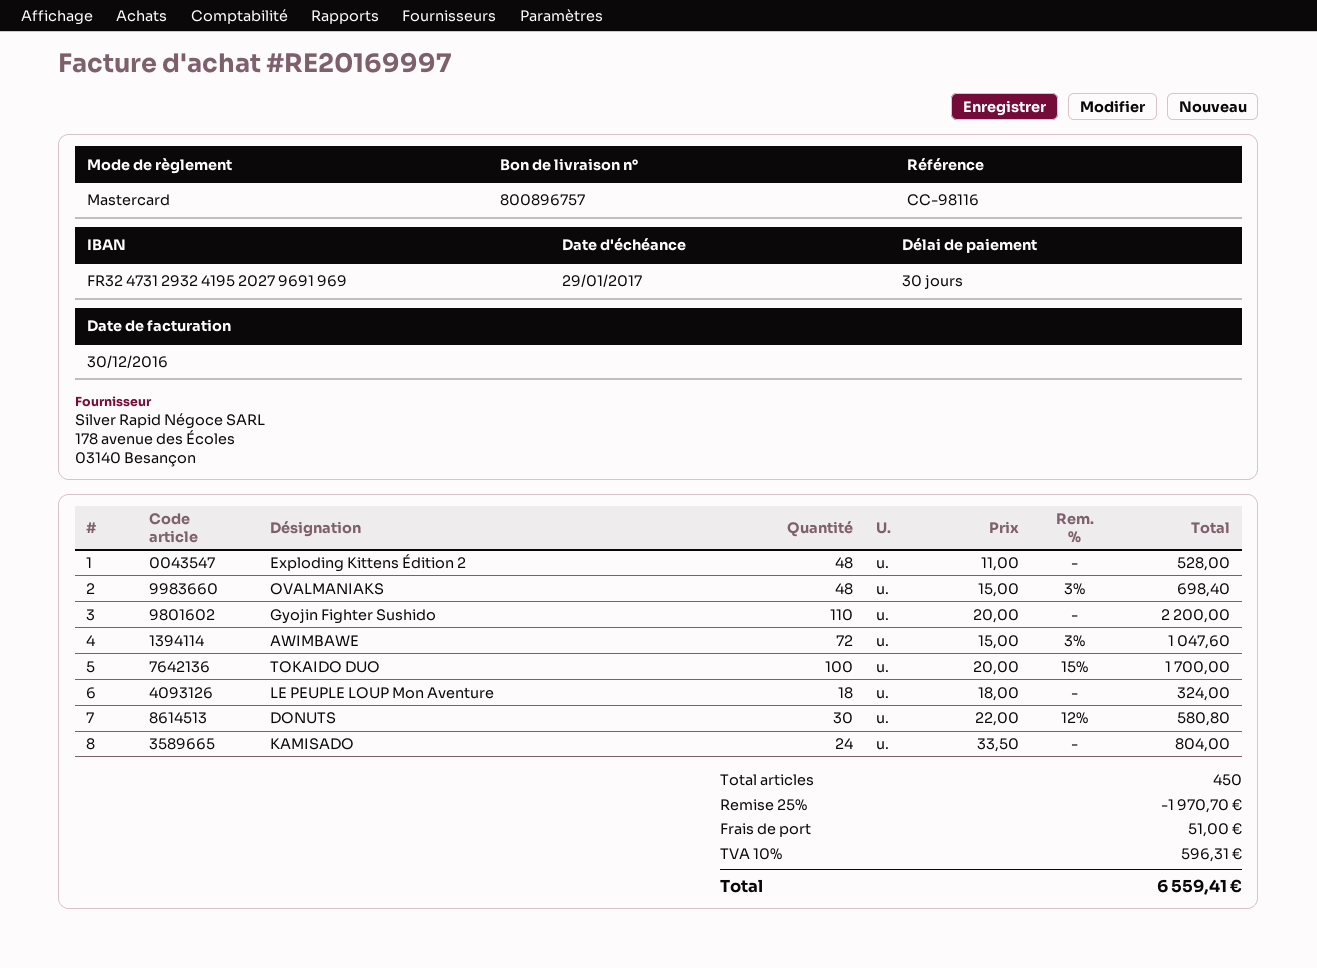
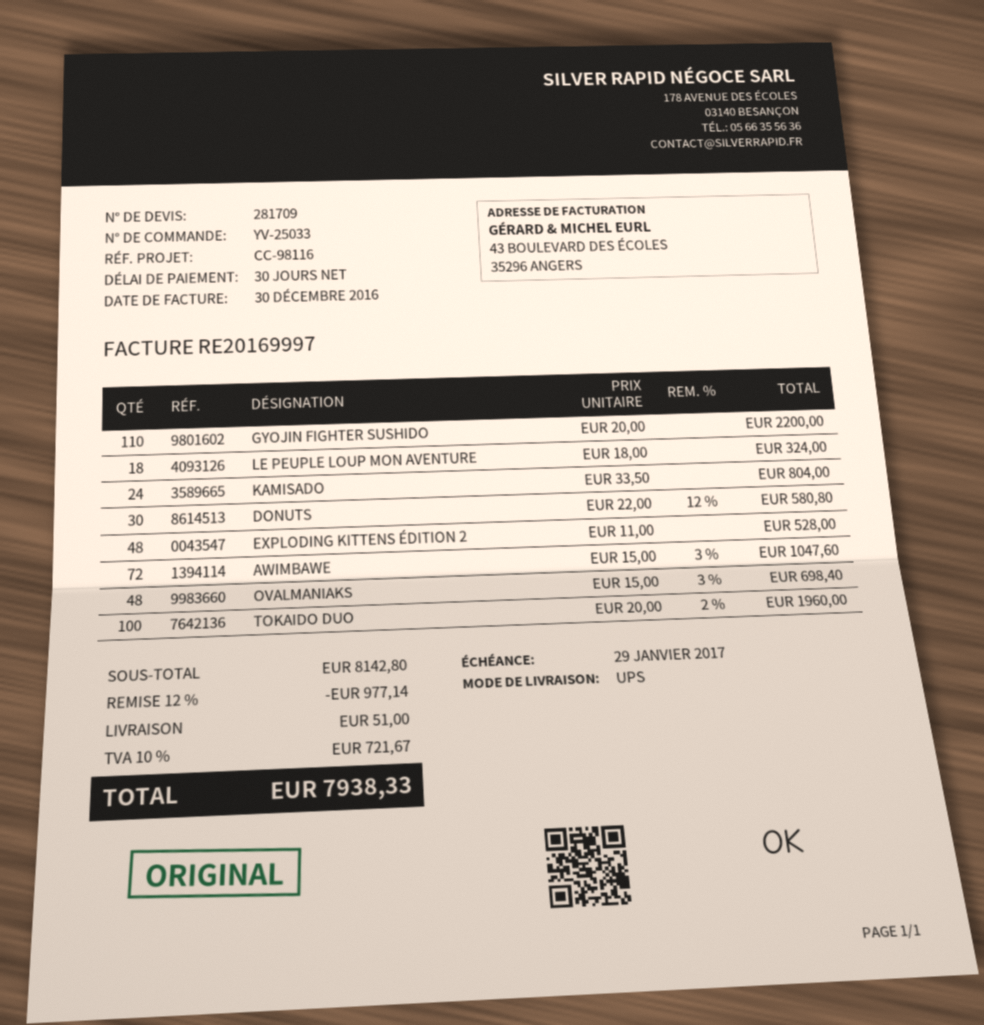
TOKAIDO DUO: 100 x 20.00 - 15% = 1700.00 -> 100 x 20.00 - 2% = 1960.00
discount: 25% = 1970.70 -> 12% = 977.14
tax: 10% = 596.31 -> 10% = 721.67
total: 6559.41 -> 7938.33

